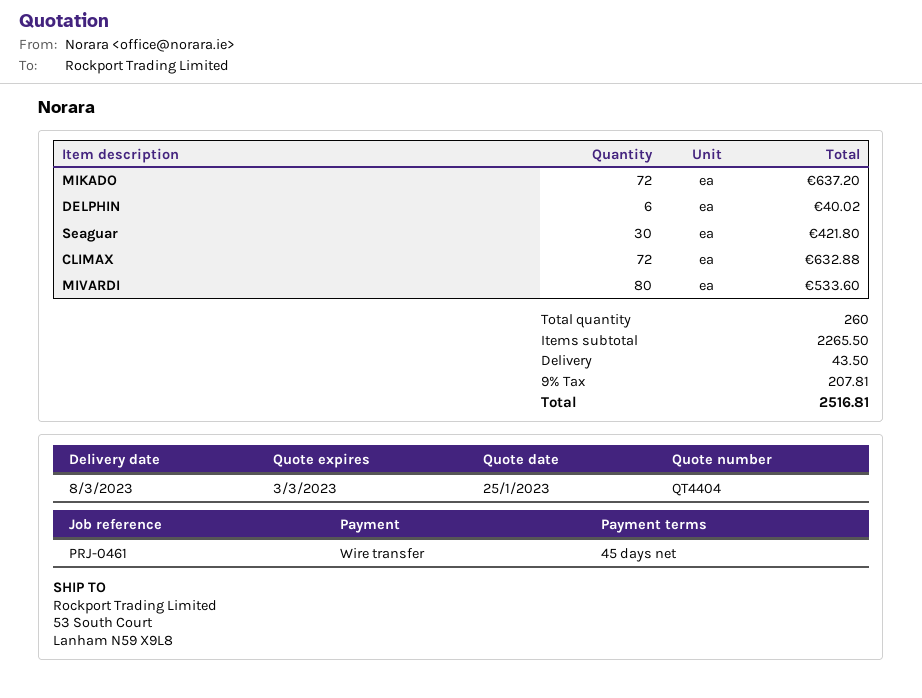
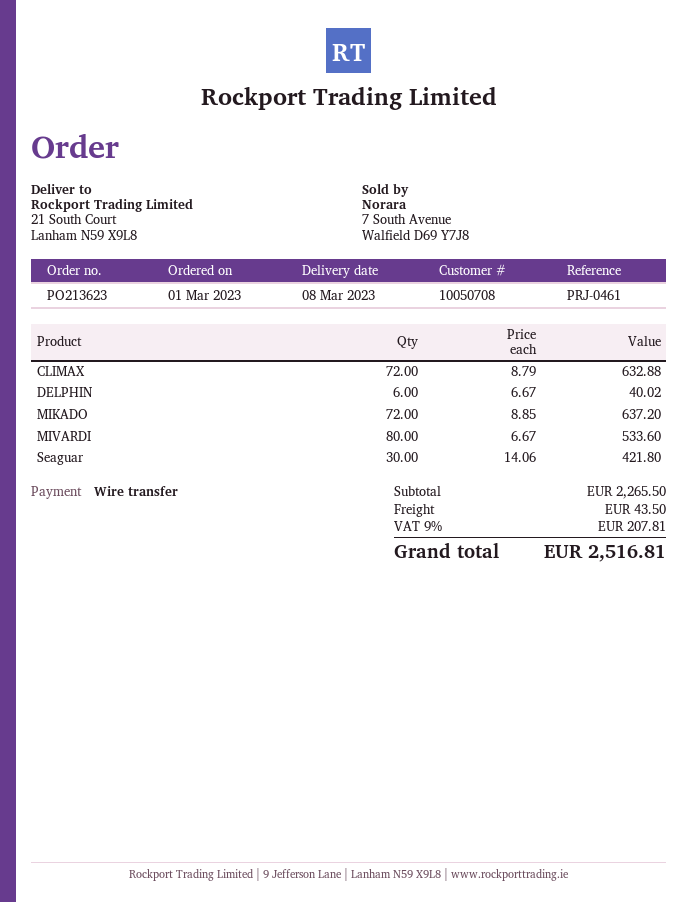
ship to: 53 South Court, Lanham N59 X9L8 -> 21 South Court, Lanham N59 X9L8

